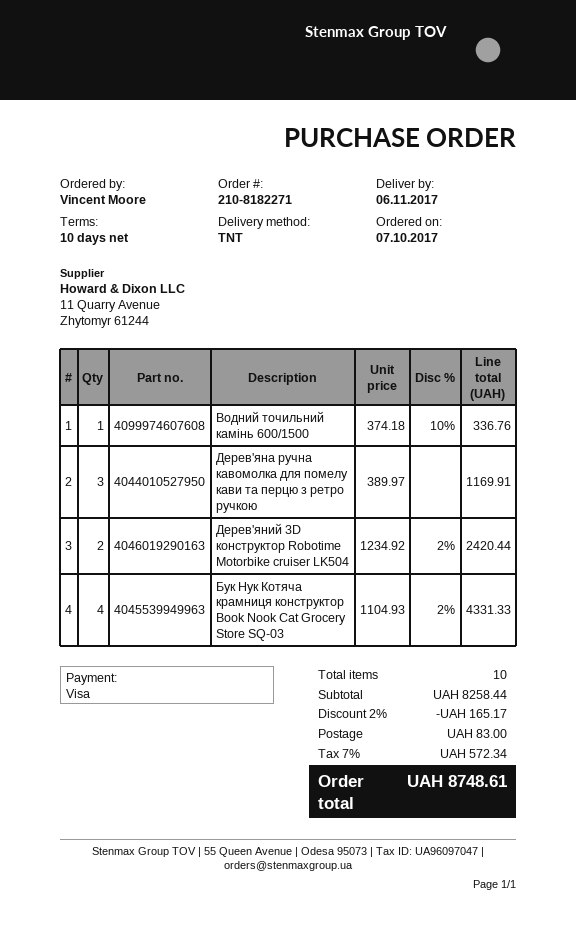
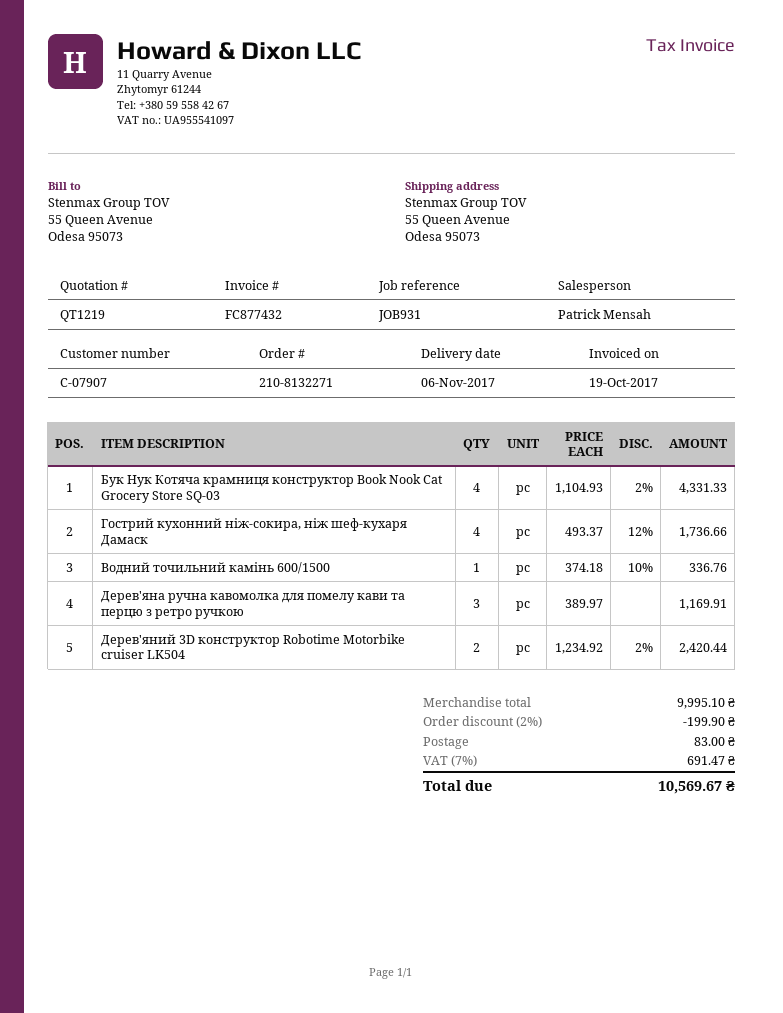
order number: 210-8182271 -> 210-8132271
Гострий кухонний ніж-сокира, ніж шеф-кухаря Дамаск: none -> 4 x 493.37 - 12% = 1736.66
subtotal: 8258.44 -> 9995.10
discount: 2% = 165.17 -> 2% = 199.90
tax: 7% = 572.34 -> 7% = 691.47
total: 8748.61 -> 10569.67

